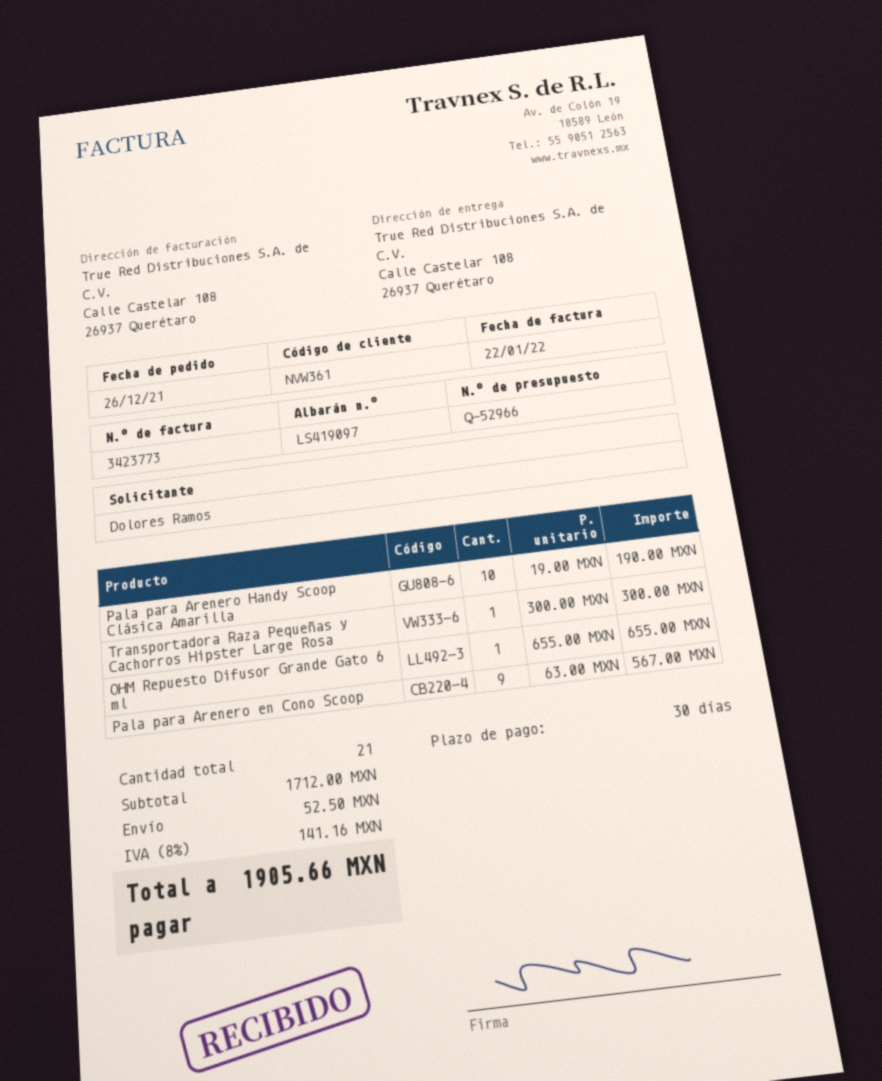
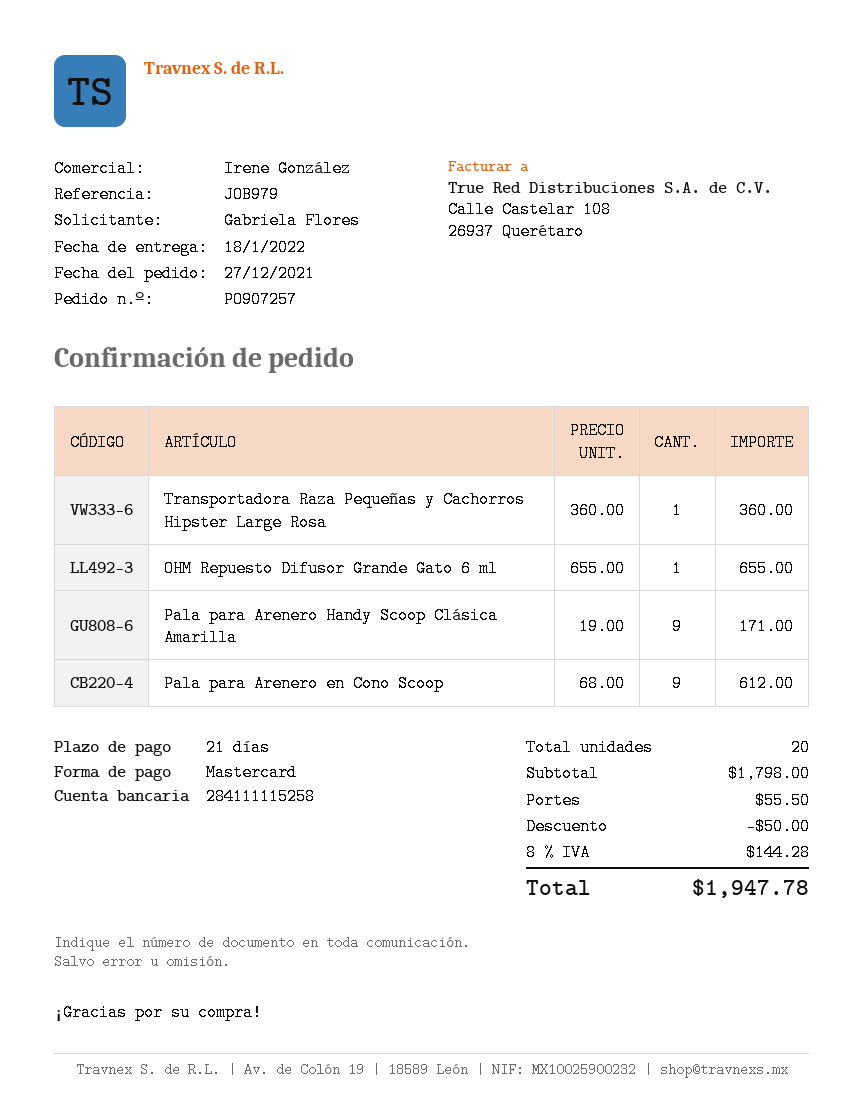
order date: 2021-12-26 -> 2021-12-27
payment terms: 30 days -> 21 days
ordered by: Dolores Ramos -> Gabriela Flores
Pala para Arenero Handy Scoop Clásica Amarilla: 10 x 19.00 = 190.00 -> 9 x 19.00 = 171.00
Transportadora Raza Pequeñas y Cachorros Hipster Large Rosa: 1 x 300.00 = 300.00 -> 1 x 360.00 = 360.00
Pala para Arenero en Cono Scoop: 9 x 63.00 = 567.00 -> 9 x 68.00 = 612.00
total quantity: 21 -> 20
subtotal: 1712.00 -> 1798.00
discount: none -> 50.00
shipping: 52.50 -> 55.50
tax: 8% = 141.16 -> 8% = 144.28
total: 1905.66 -> 1947.78

